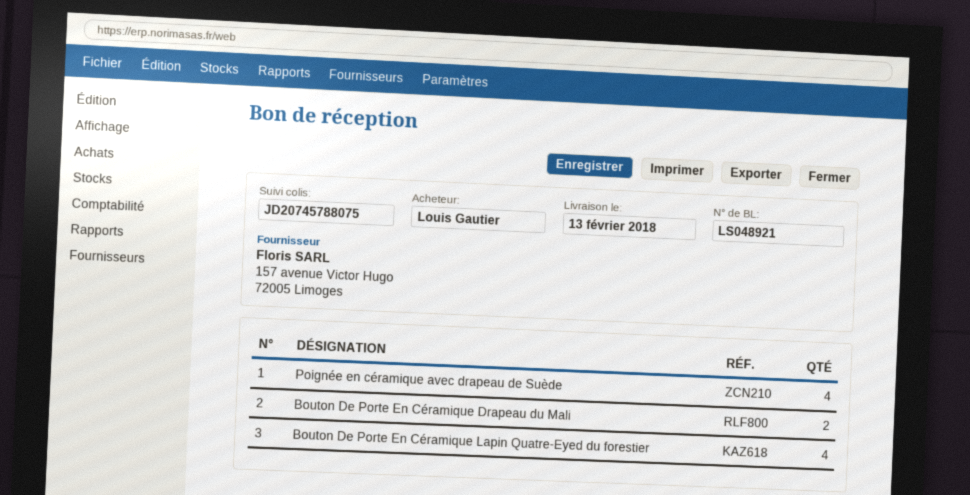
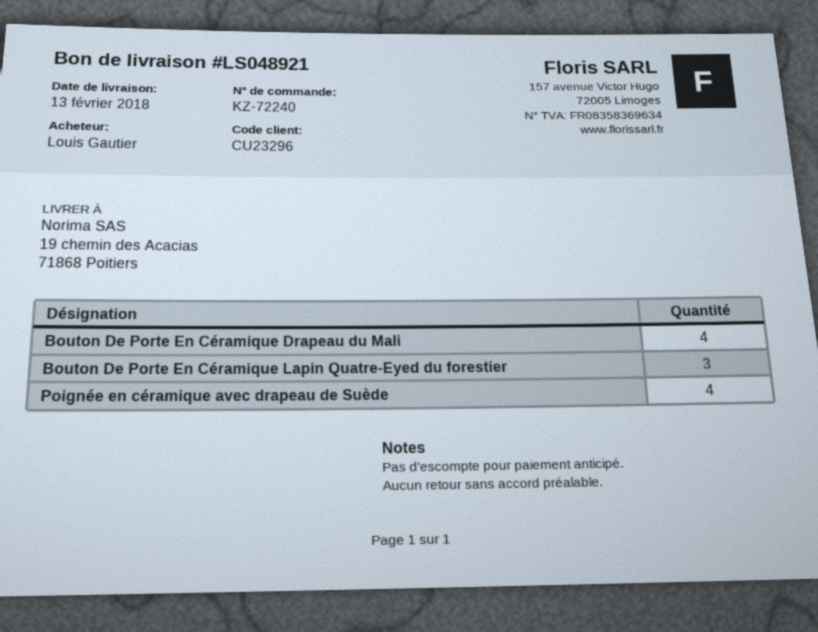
Bouton De Porte En Céramique Drapeau du Mali: 2 -> 4
Bouton De Porte En Céramique Lapin Quatre-Eyed du forestier: 4 -> 3

